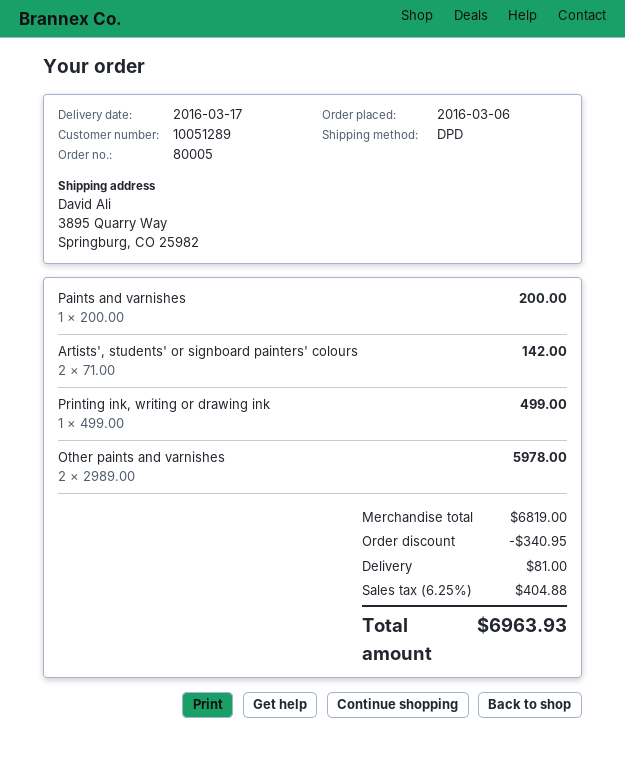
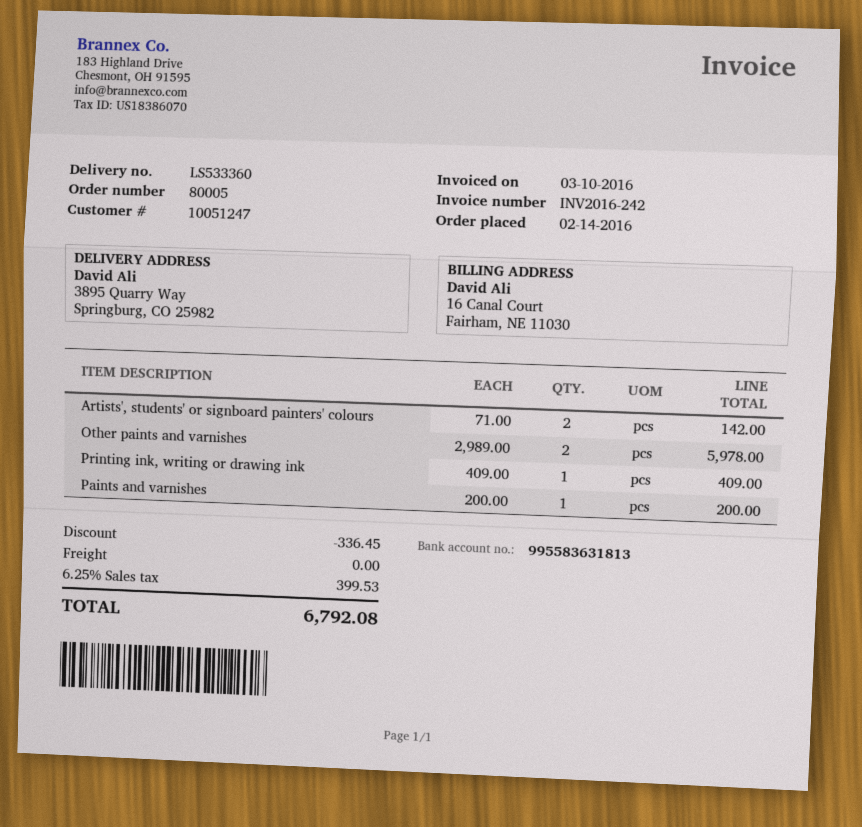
order date: 2016-03-06 -> 2016-02-14
customer number: 10051289 -> 10051247
Printing ink, writing or drawing ink: 1 x 499.00 = 499.00 -> 1 x 409.00 = 409.00
discount: 340.95 -> 336.45
shipping: 81.00 -> 0.00
tax: 6.25% = 404.88 -> 6.25% = 399.53
total: 6963.93 -> 6792.08

